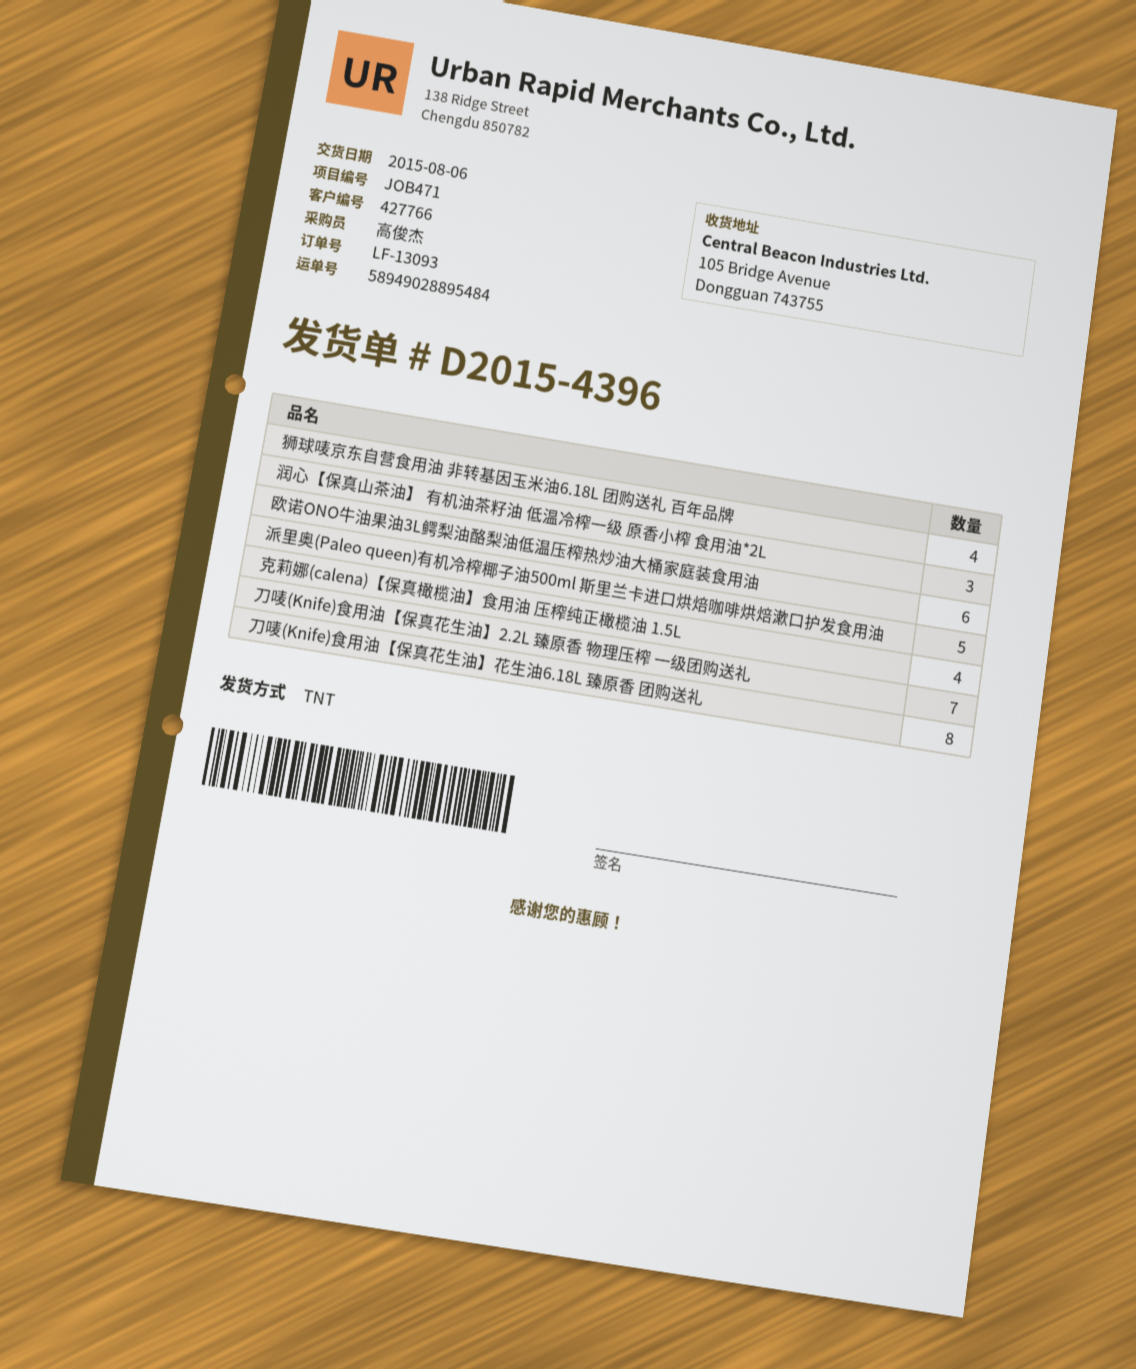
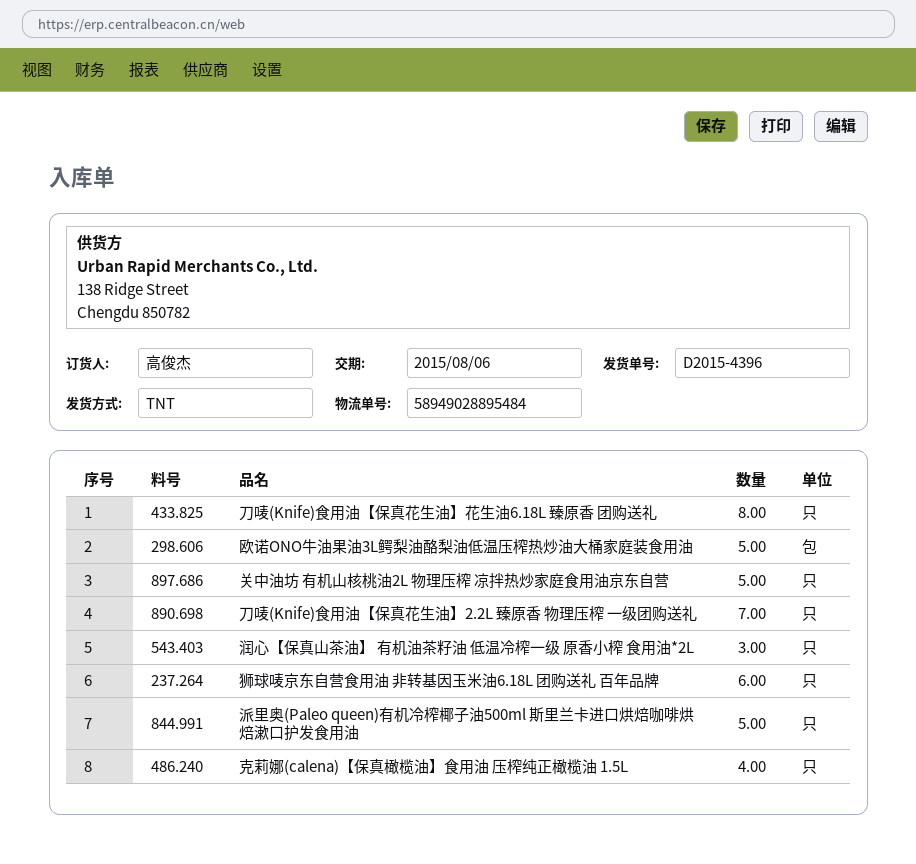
狮球唛京东自营食用油 非转基因玉米油6.18L 团购送礼 百年品牌: 4 -> 6
欧诺ONO牛油果油3L鳄梨油酪梨油低温压榨热炒油大桶家庭装食用油: 6 -> 5
关中油坊 有机山核桃油2L 物理压榨 凉拌热炒家庭食用油京东自营: none -> 5

